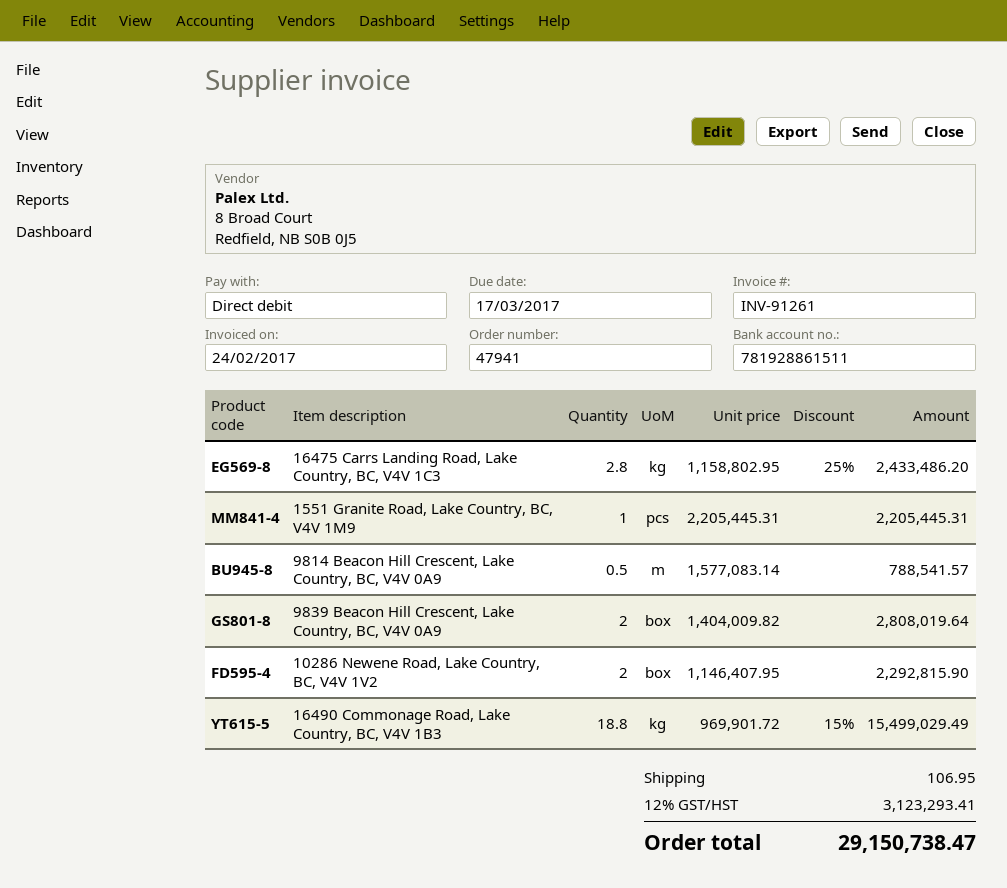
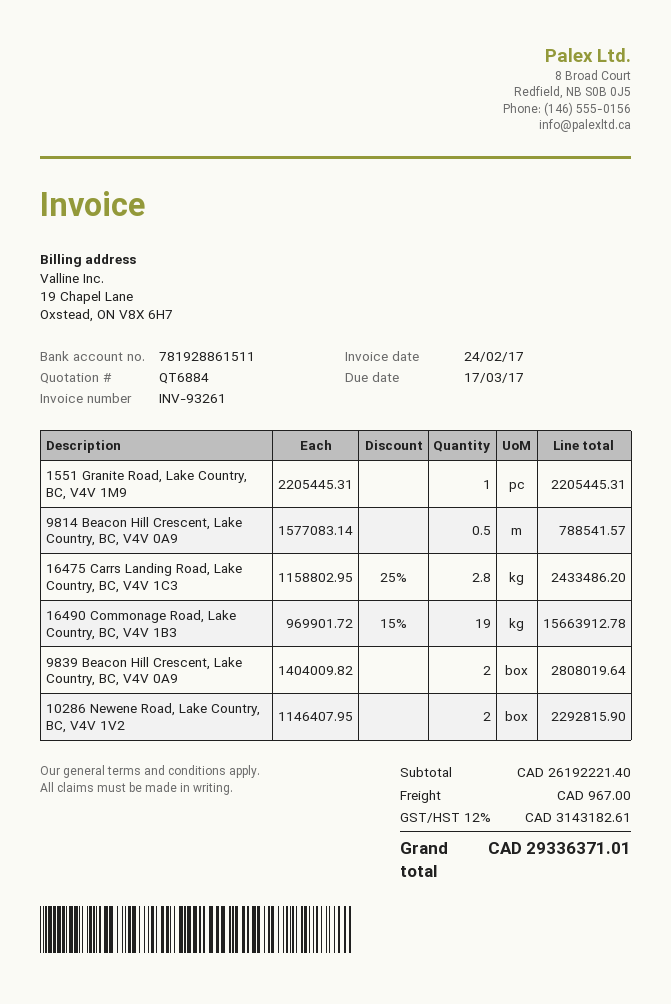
invoice number: INV-91261 -> INV-93261
16490 Commonage Road, Lake Country, BC, V4V 1B3: 18.8 x 969901.72 - 15% = 15499029.49 -> 19 x 969901.72 - 15% = 15663912.78
shipping: 106.95 -> 967.00
tax: 12% = 3123293.41 -> 12% = 3143182.61
total: 29150738.47 -> 29336371.01

